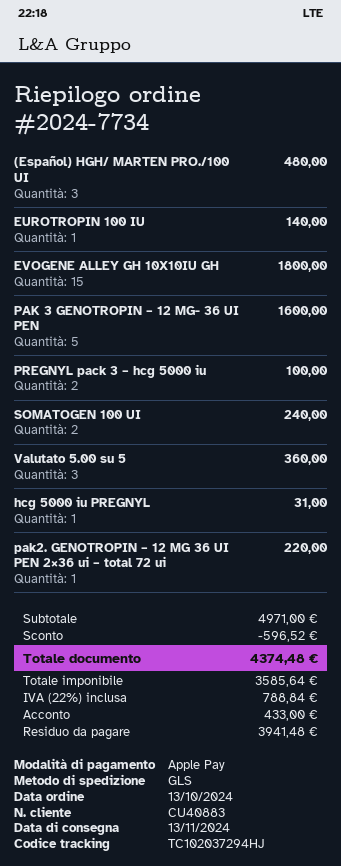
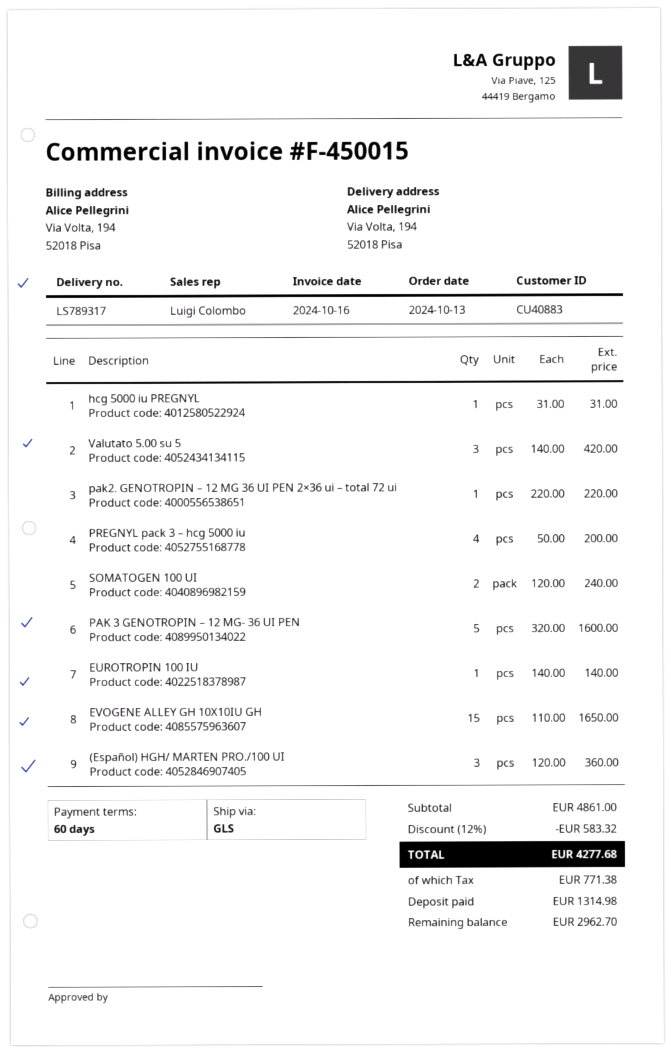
(Español) HGH/ MARTEN PRO./100 UI: 3 for 480.00 -> 3 for 360.00
EVOGENE ALLEY GH 10X10IU GH: 15 for 1800.00 -> 15 for 1650.00
PREGNYL pack 3 – hcg 5000 iu: 2 for 100.00 -> 4 for 200.00
Valutato 5.00 su 5: 3 for 360.00 -> 3 for 420.00
subtotal: 4971.00 -> 4861.00
discount: 596.52 -> 583.32
tax: 788.84 -> 771.38
total: 4374.48 -> 4277.68
deposit: 433.00 -> 1314.98
balance: 3941.48 -> 2962.70

